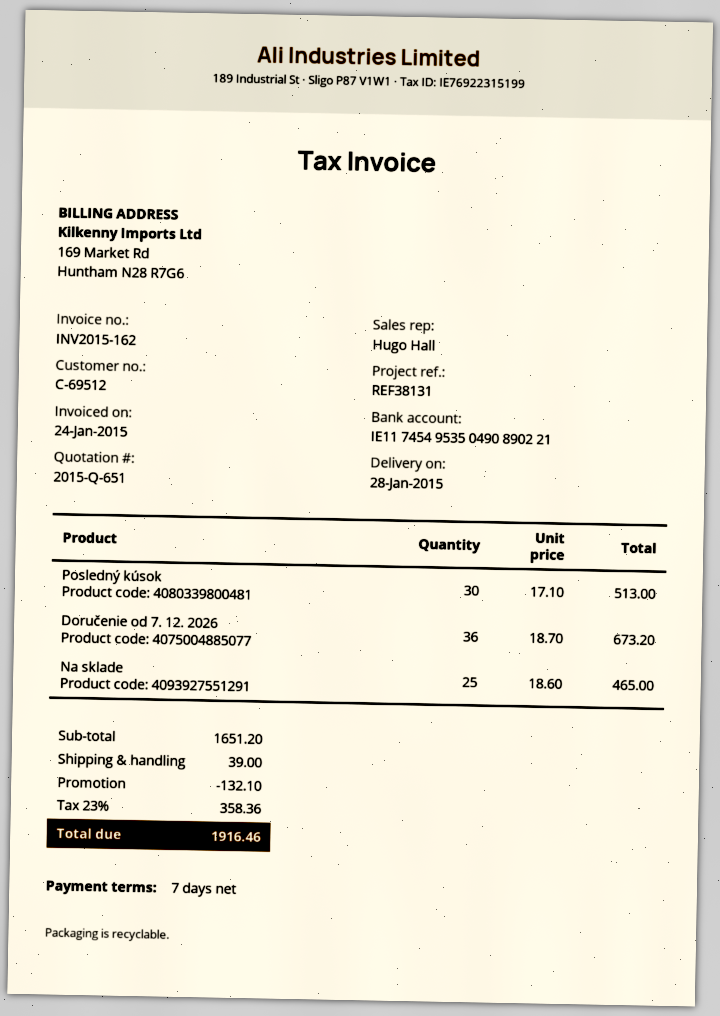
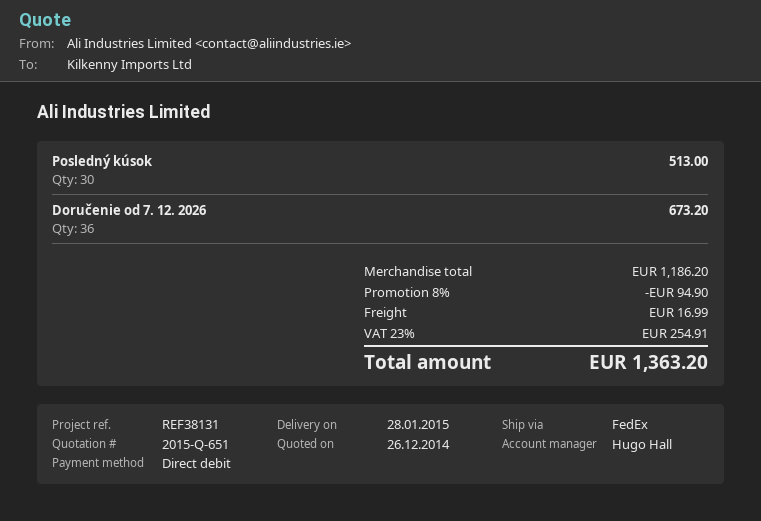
Na sklade: 25 for 465.00 -> none
subtotal: 1651.20 -> 1186.20
discount: 132.10 -> 94.90
shipping: 39.00 -> 16.99
tax: 23% = 358.36 -> 23% = 254.91
total: 1916.46 -> 1363.20

